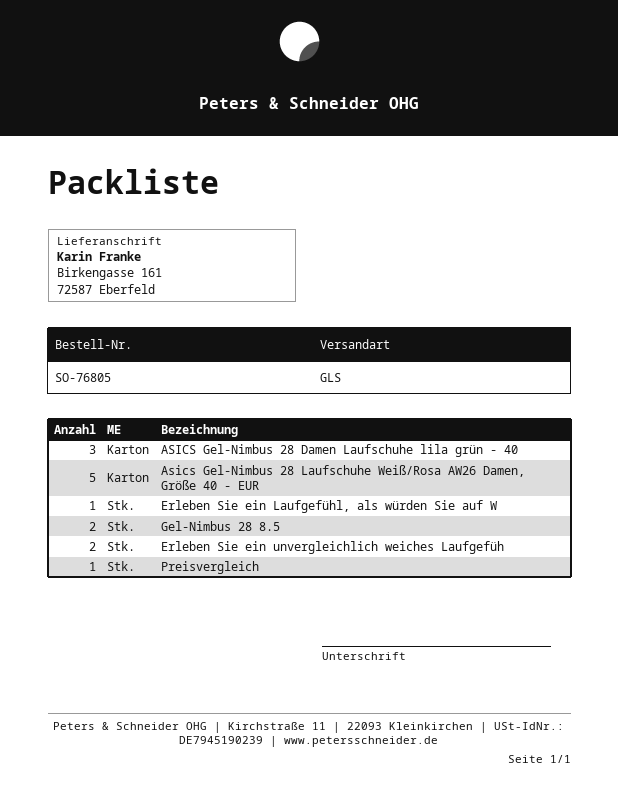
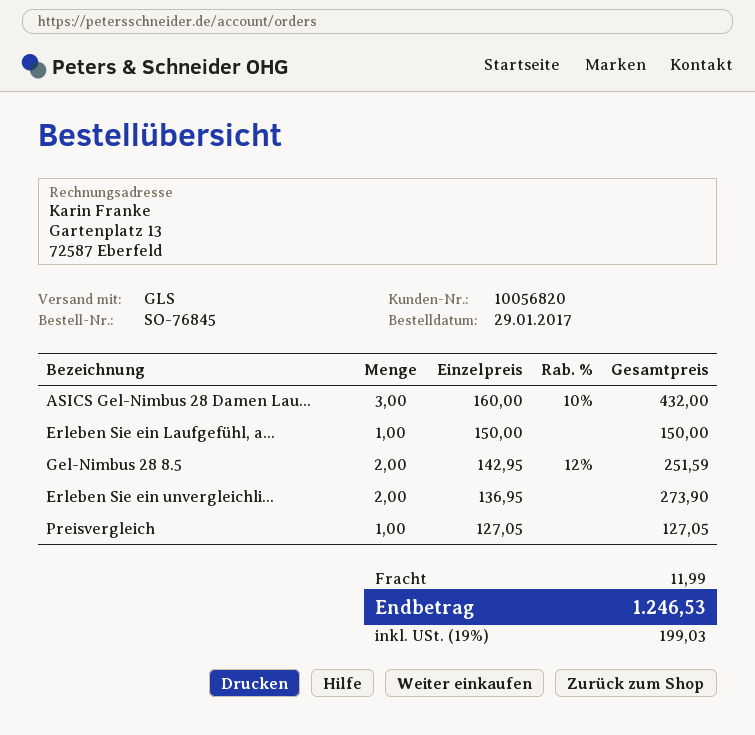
order number: SO-76805 -> SO-76845
Asics Gel-Nimbus 28 Laufschuhe Weiß/Rosa AW26 Damen, Größe 40 - EUR: 5 -> none

